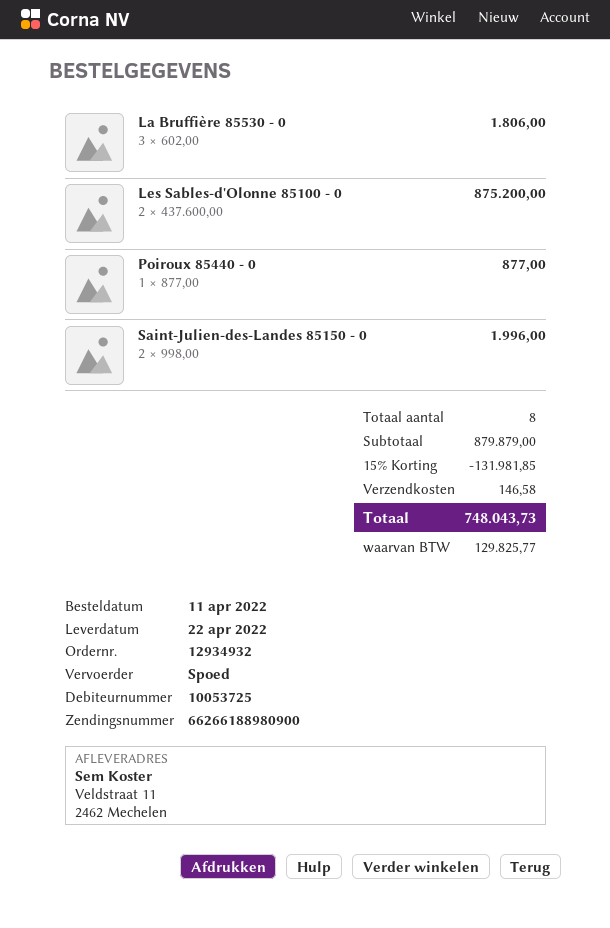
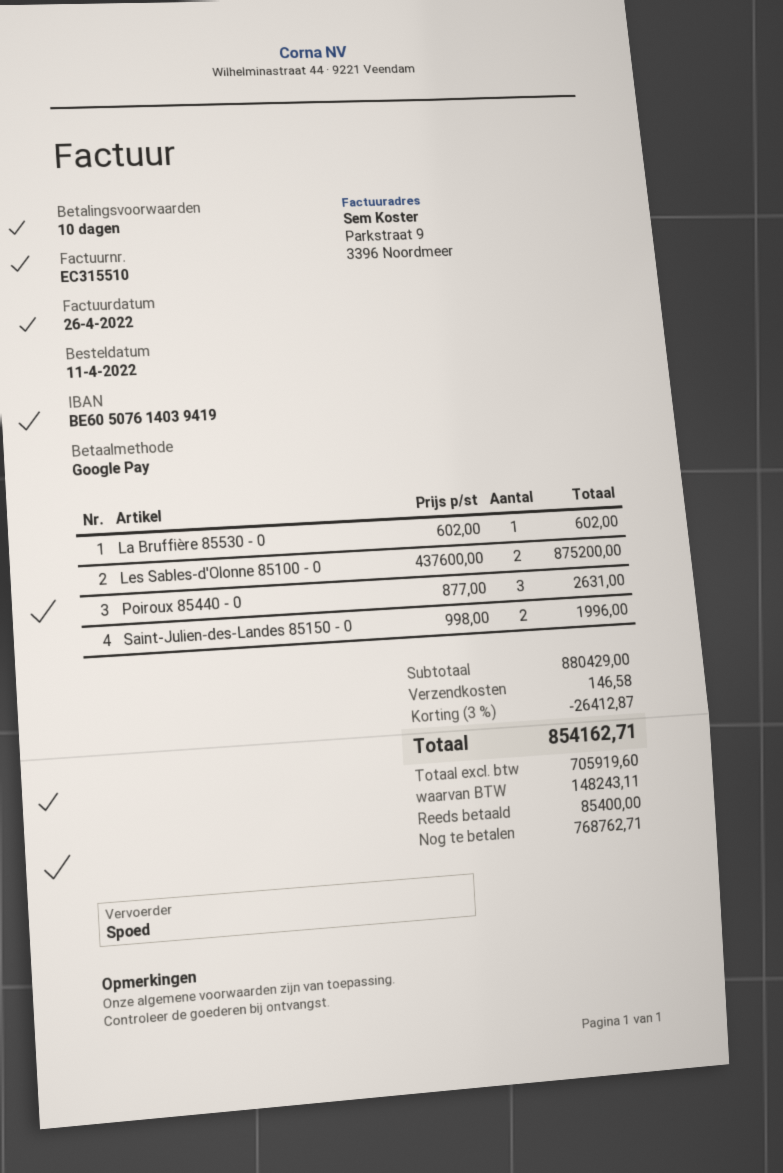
La Bruffière 85530 - 0: 3 x 602.00 = 1806.00 -> 1 x 602.00 = 602.00
Poiroux 85440 - 0: 1 x 877.00 = 877.00 -> 3 x 877.00 = 2631.00
subtotal: 879879.00 -> 880429.00
discount: 15% = 131981.85 -> 3% = 26412.87
tax: 129825.77 -> 148243.11
total: 748043.73 -> 854162.71

